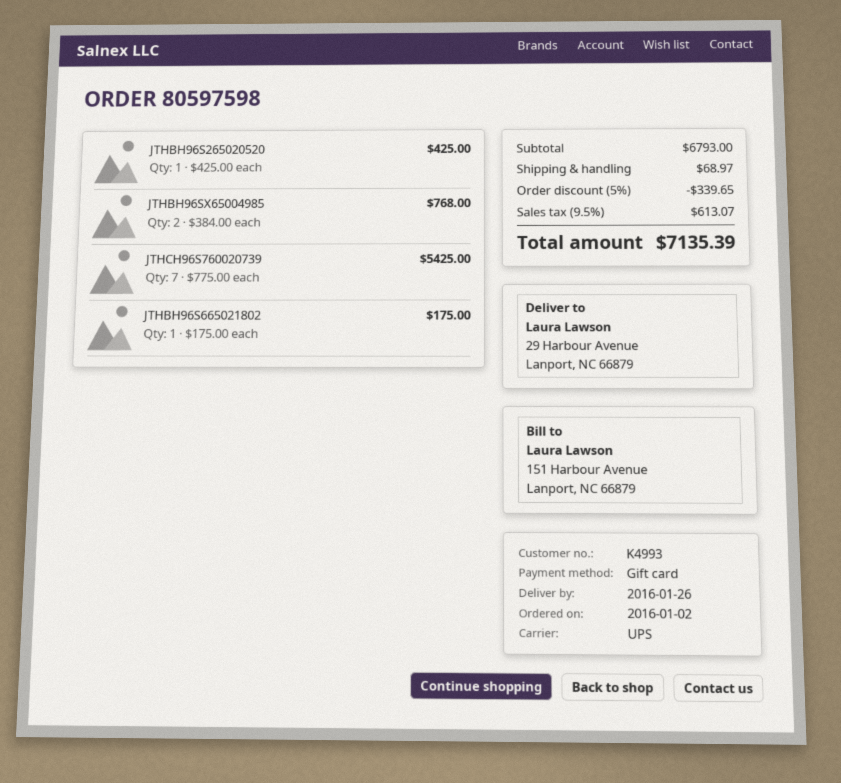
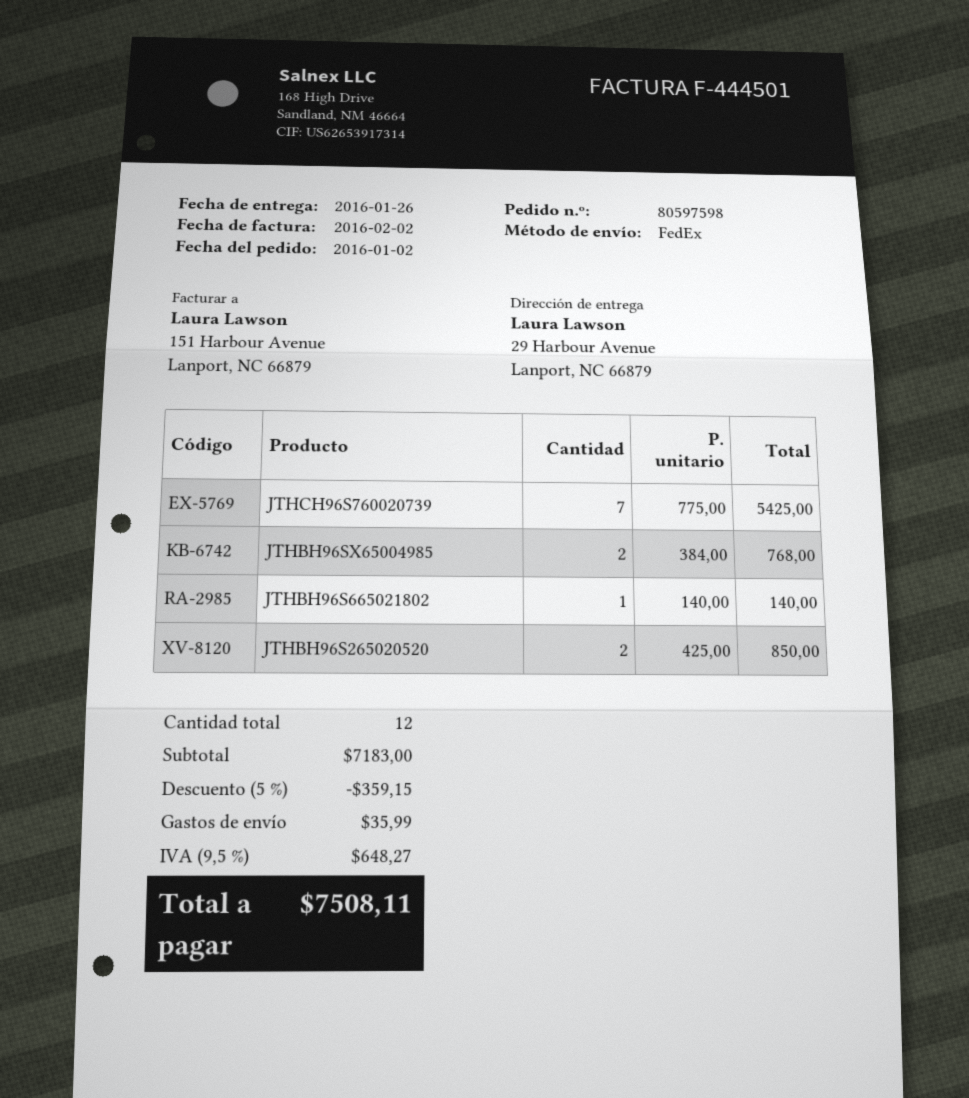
shipping method: UPS -> FedEx
JTHBH96S265020520: 1 x 425.00 = 425.00 -> 2 x 425.00 = 850.00
JTHBH96S665021802: 1 x 175.00 = 175.00 -> 1 x 140.00 = 140.00
subtotal: 6793.00 -> 7183.00
discount: 5% = 339.65 -> 5% = 359.15
shipping: 68.97 -> 35.99
tax: 9.5% = 613.07 -> 9.5% = 648.27
total: 7135.39 -> 7508.11

